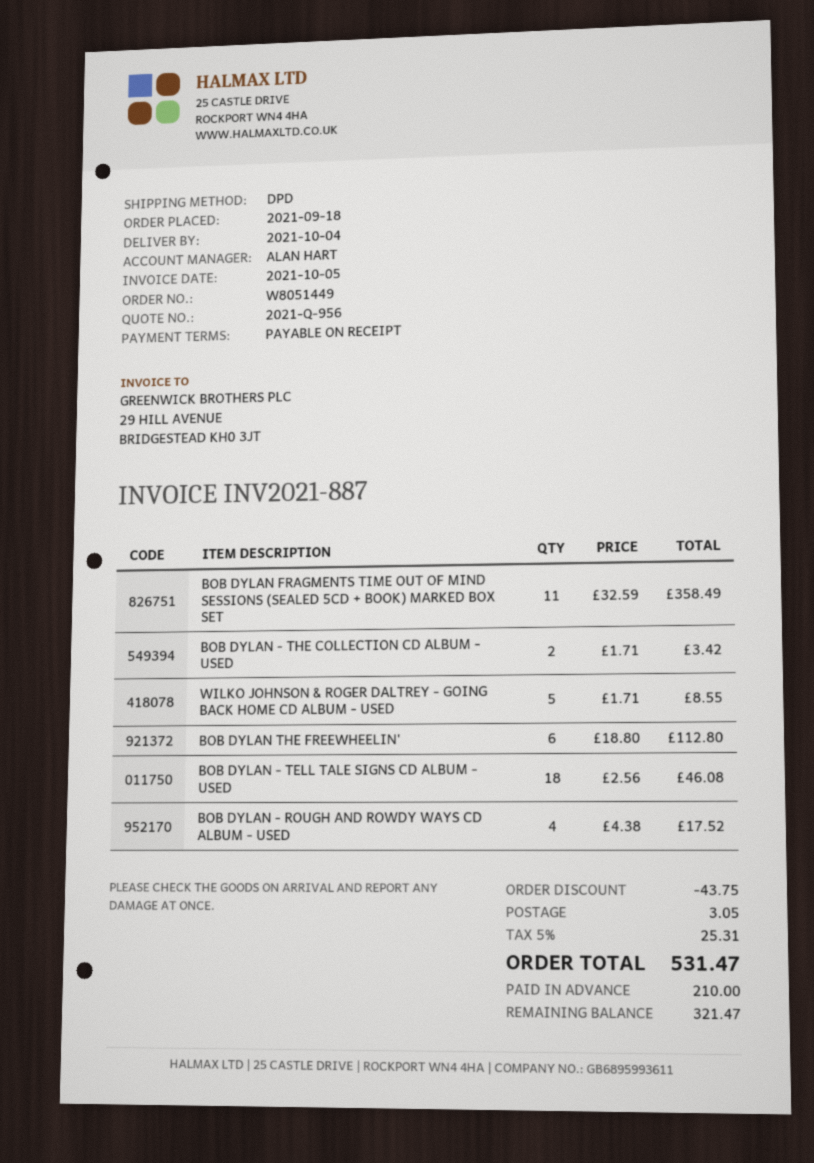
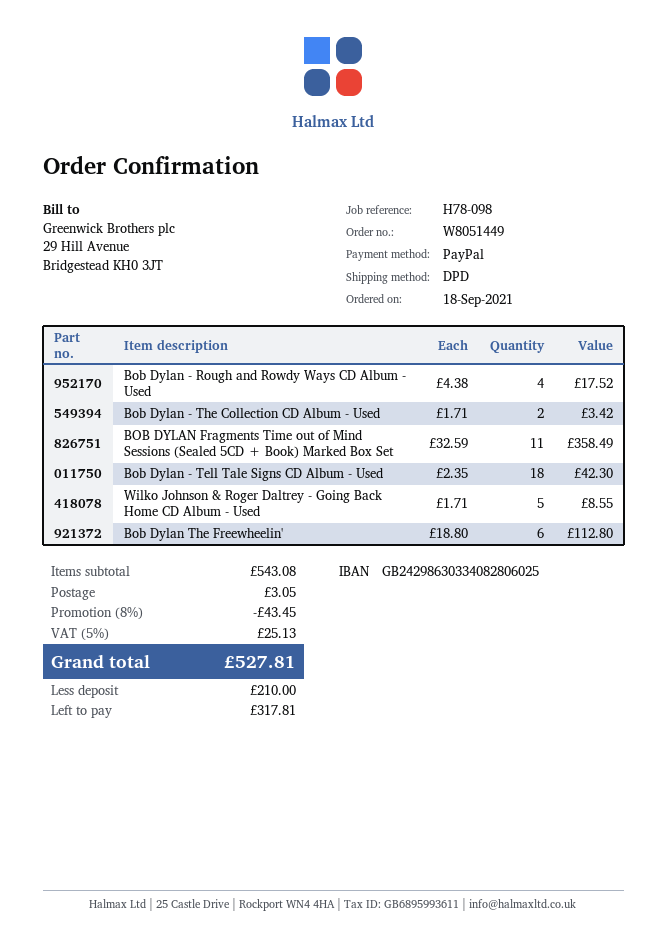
BOB DYLAN - TELL TALE SIGNS CD ALBUM - USED: 18 x 2.56 = 46.08 -> 18 x 2.35 = 42.30
discount: 43.75 -> 43.45
tax: 5% = 25.31 -> 5% = 25.13
total: 531.47 -> 527.81
balance: 321.47 -> 317.81

